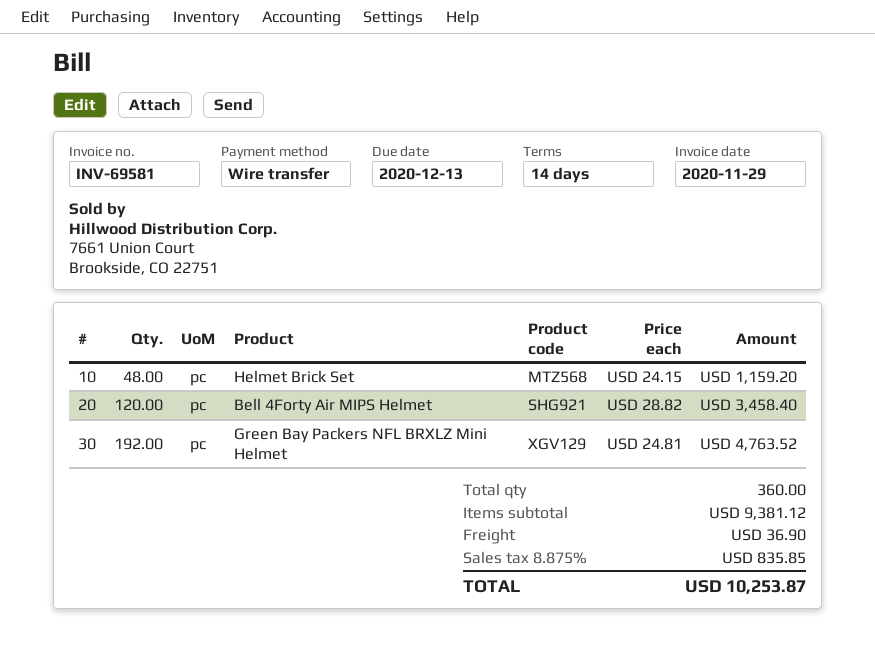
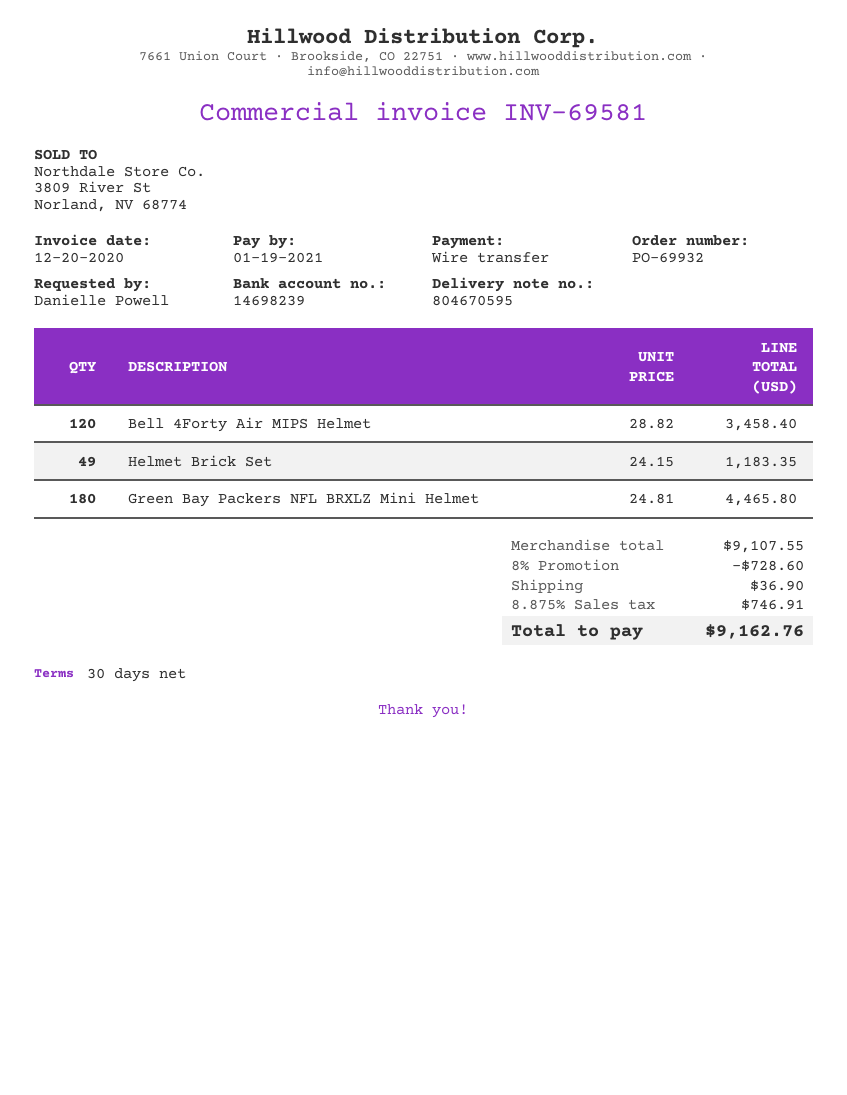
invoice date: 2020-11-29 -> 2020-12-20
payment terms: 14 days -> 30 days
due date: 2020-12-13 -> 2021-01-19
Helmet Brick Set: 48 x 24.15 = 1159.20 -> 49 x 24.15 = 1183.35
Green Bay Packers NFL BRXLZ Mini Helmet: 192 x 24.81 = 4763.52 -> 180 x 24.81 = 4465.80
subtotal: 9381.12 -> 9107.55
discount: none -> 8% = 728.60
tax: 8.875% = 835.85 -> 8.875% = 746.91
total: 10253.87 -> 9162.76

